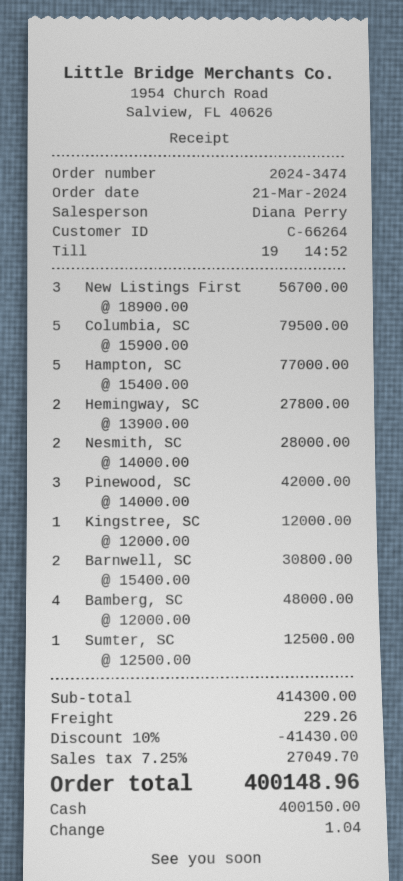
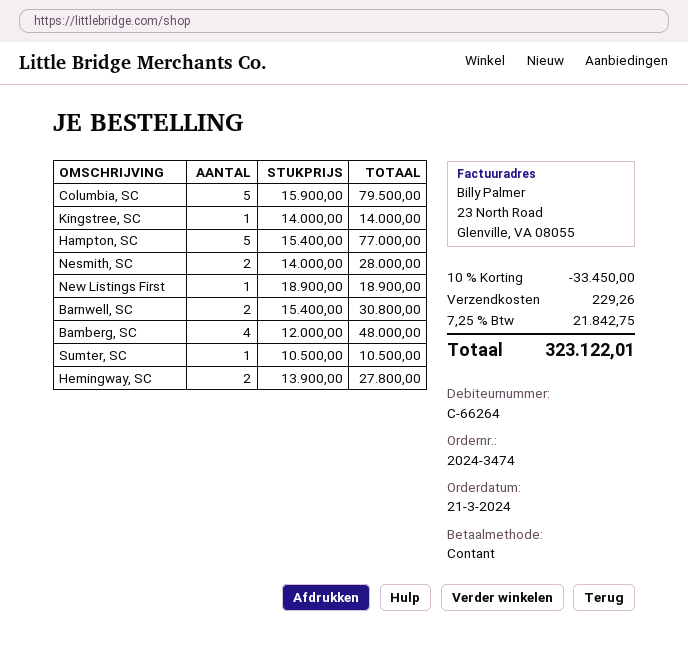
New Listings First: 3 x 18900.00 = 56700.00 -> 1 x 18900.00 = 18900.00
Pinewood, SC: 3 x 14000.00 = 42000.00 -> none
Kingstree, SC: 1 x 12000.00 = 12000.00 -> 1 x 14000.00 = 14000.00
Sumter, SC: 1 x 12500.00 = 12500.00 -> 1 x 10500.00 = 10500.00
discount: 10% = 41430.00 -> 10% = 33450.00
tax: 7.25% = 27049.70 -> 7.25% = 21842.75
total: 400148.96 -> 323122.01

